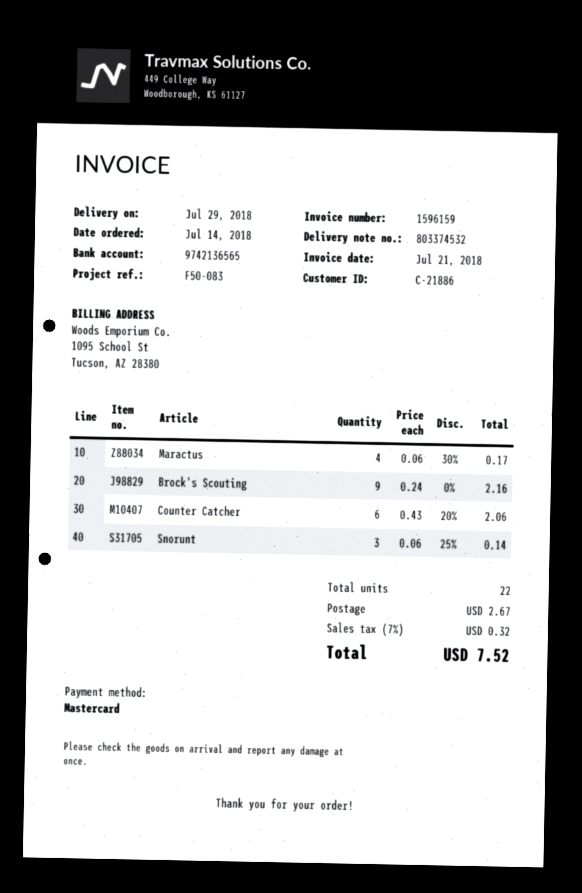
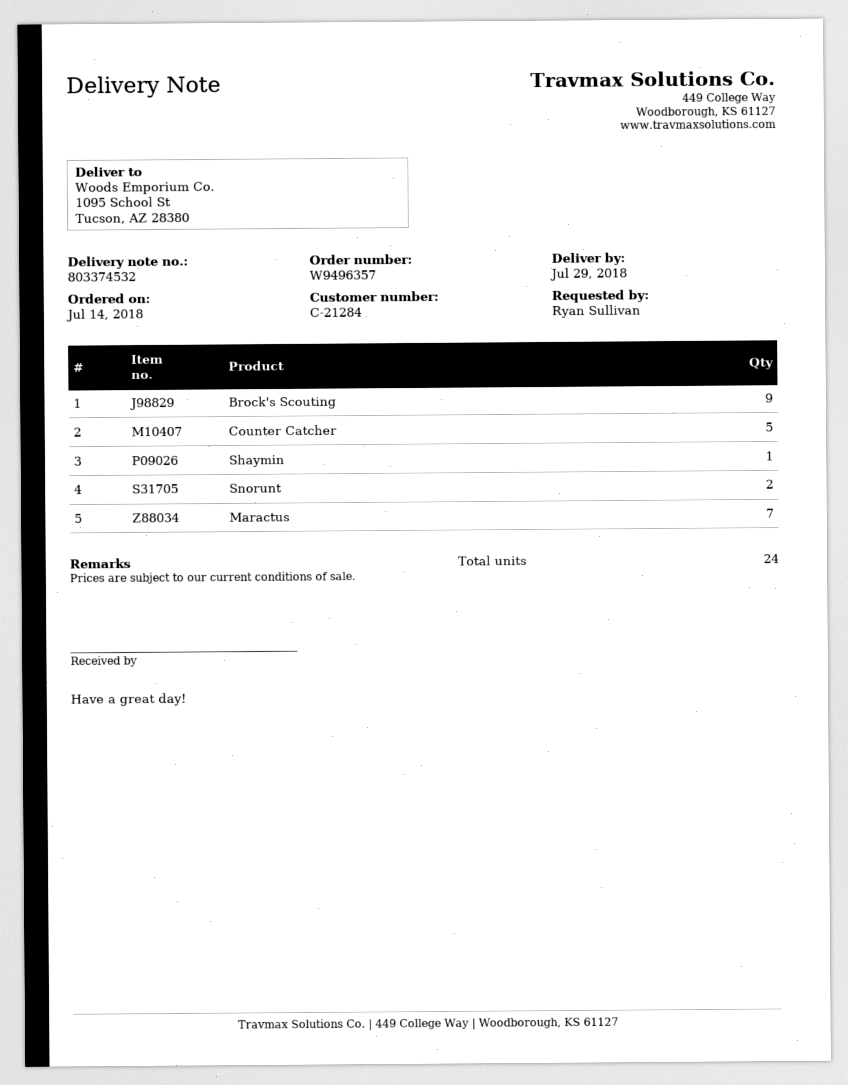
customer number: C-21886 -> C-21284
Maractus: 4 -> 7
Counter Catcher: 6 -> 5
Snorunt: 3 -> 2
Shaymin: none -> 1
total quantity: 22 -> 24

